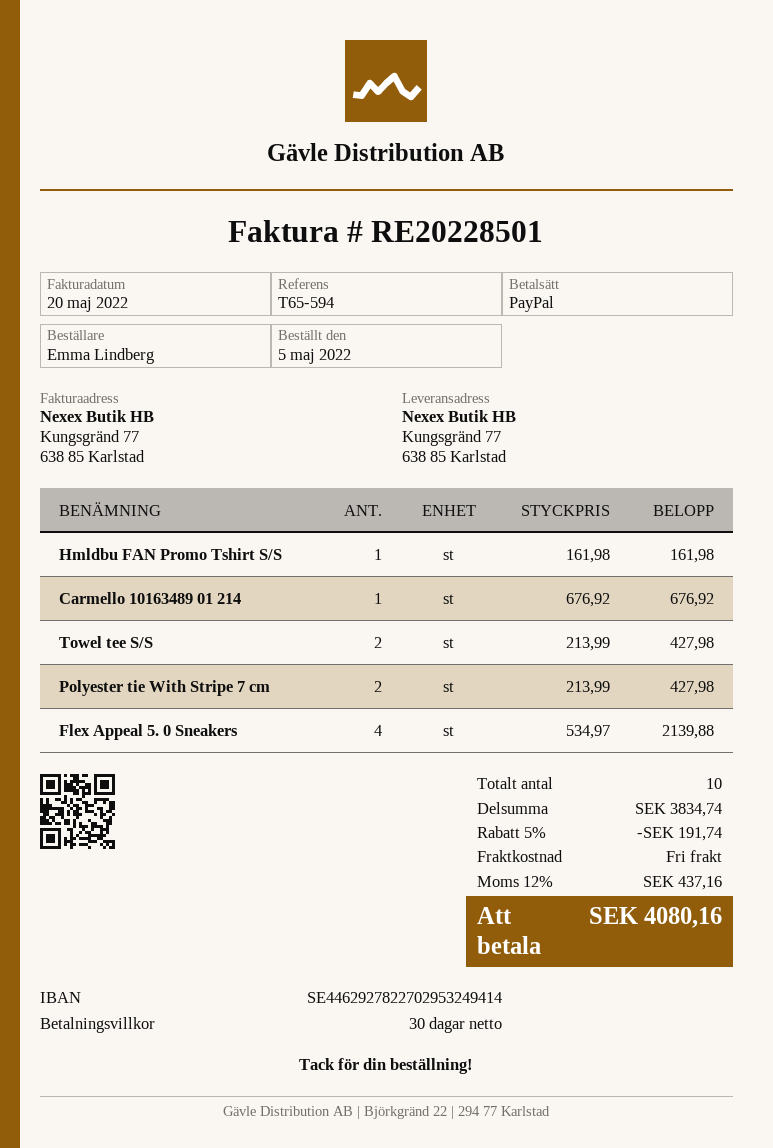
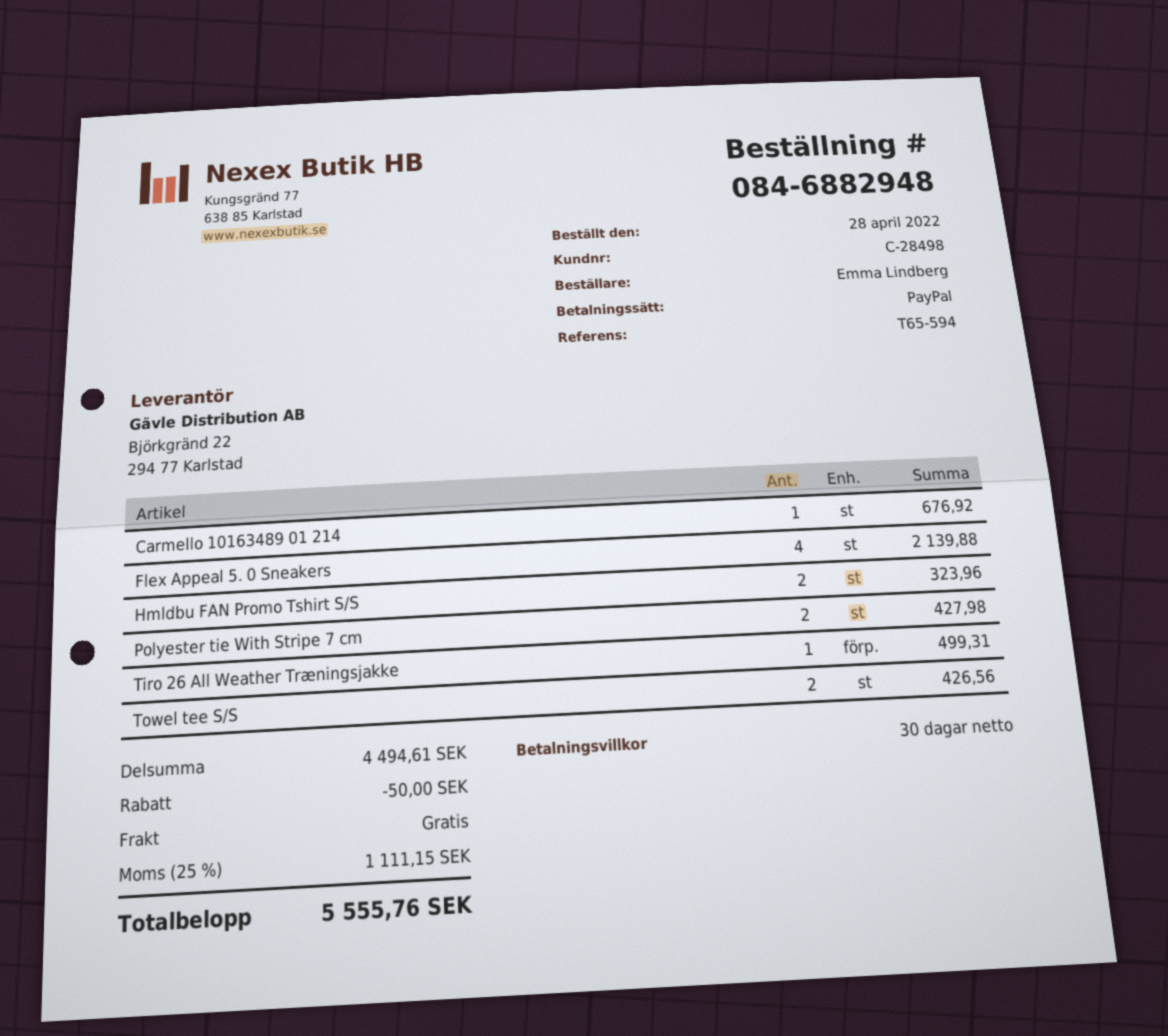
order date: 2022-05-05 -> 2022-04-28
Hmldbu FAN Promo Tshirt S/S: 1 for 161.98 -> 2 for 323.96
Towel tee S/S: 2 for 427.98 -> 2 for 426.56
Tiro 26 All Weather Træningsjakke: none -> 1 for 499.31
subtotal: 3834.74 -> 4494.61
discount: 191.74 -> 50.00
tax: 12% = 437.16 -> 25% = 1111.15
total: 4080.16 -> 5555.76

